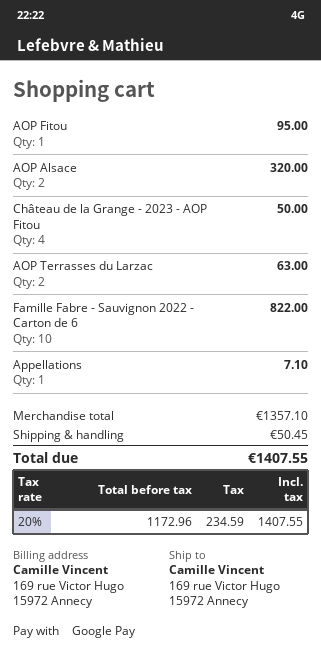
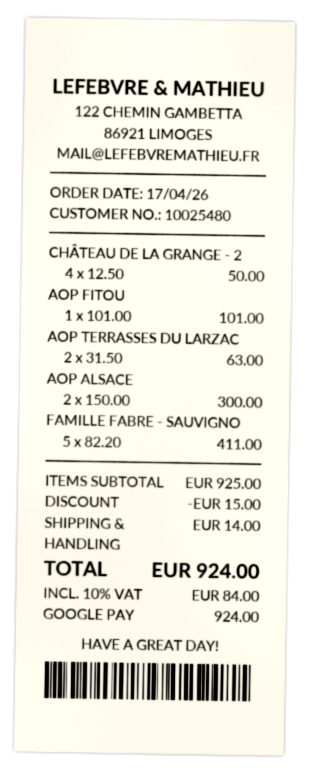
AOP Fitou: 1 for 95.00 -> 1 for 101.00
AOP Alsace: 2 for 320.00 -> 2 for 300.00
Famille Fabre - Sauvignon 2022 - Carton de 6: 10 for 822.00 -> 5 for 411.00
Appellations: 1 for 7.10 -> none
subtotal: 1357.10 -> 925.00
discount: none -> 15.00
shipping: 50.45 -> 14.00
tax: 20% = 234.59 -> 10% = 84.00
total: 1407.55 -> 924.00

